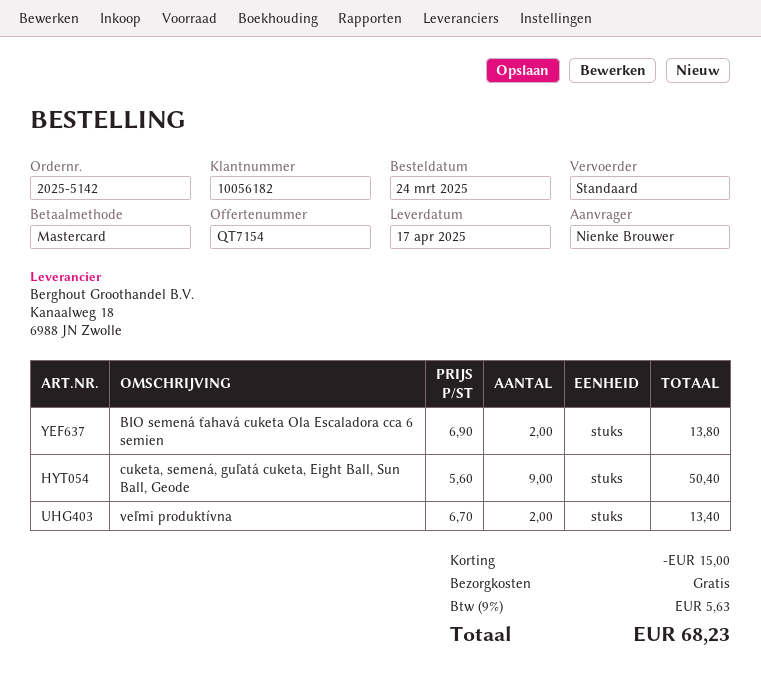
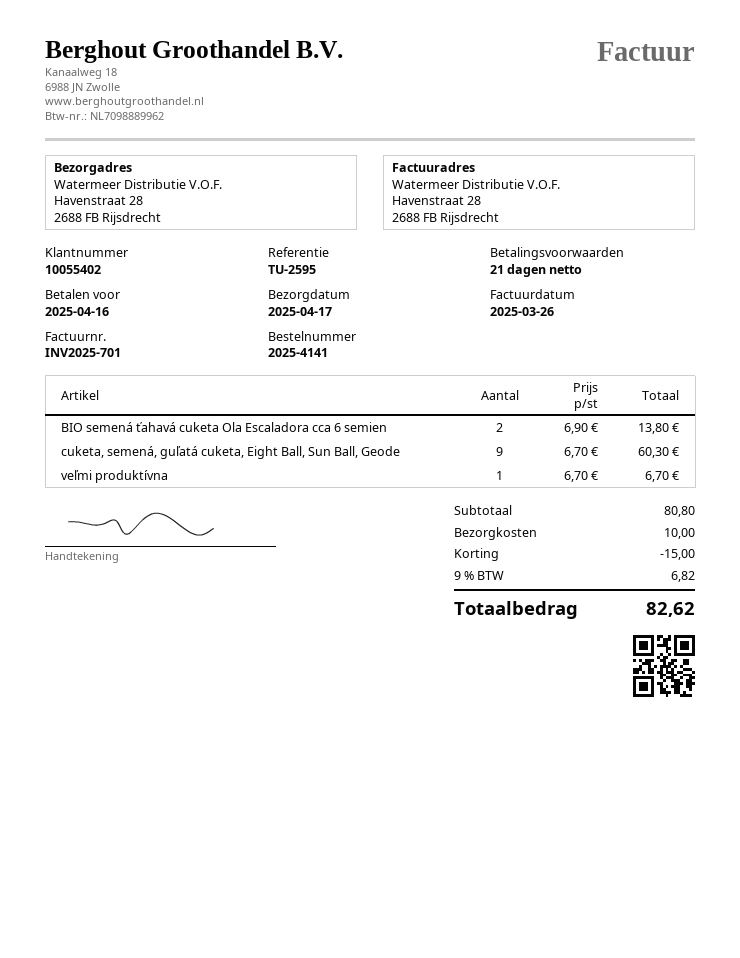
order number: 2025-5142 -> 2025-4141
customer number: 10056182 -> 10055402
cuketa, semená, guľatá cuketa, Eight Ball, Sun Ball, Geode: 9 x 5.60 = 50.40 -> 9 x 6.70 = 60.30
veľmi produktívna: 2 x 6.70 = 13.40 -> 1 x 6.70 = 6.70
shipping: 0.00 -> 10.00
tax: 9% = 5.63 -> 9% = 6.82
total: 68.23 -> 82.62

